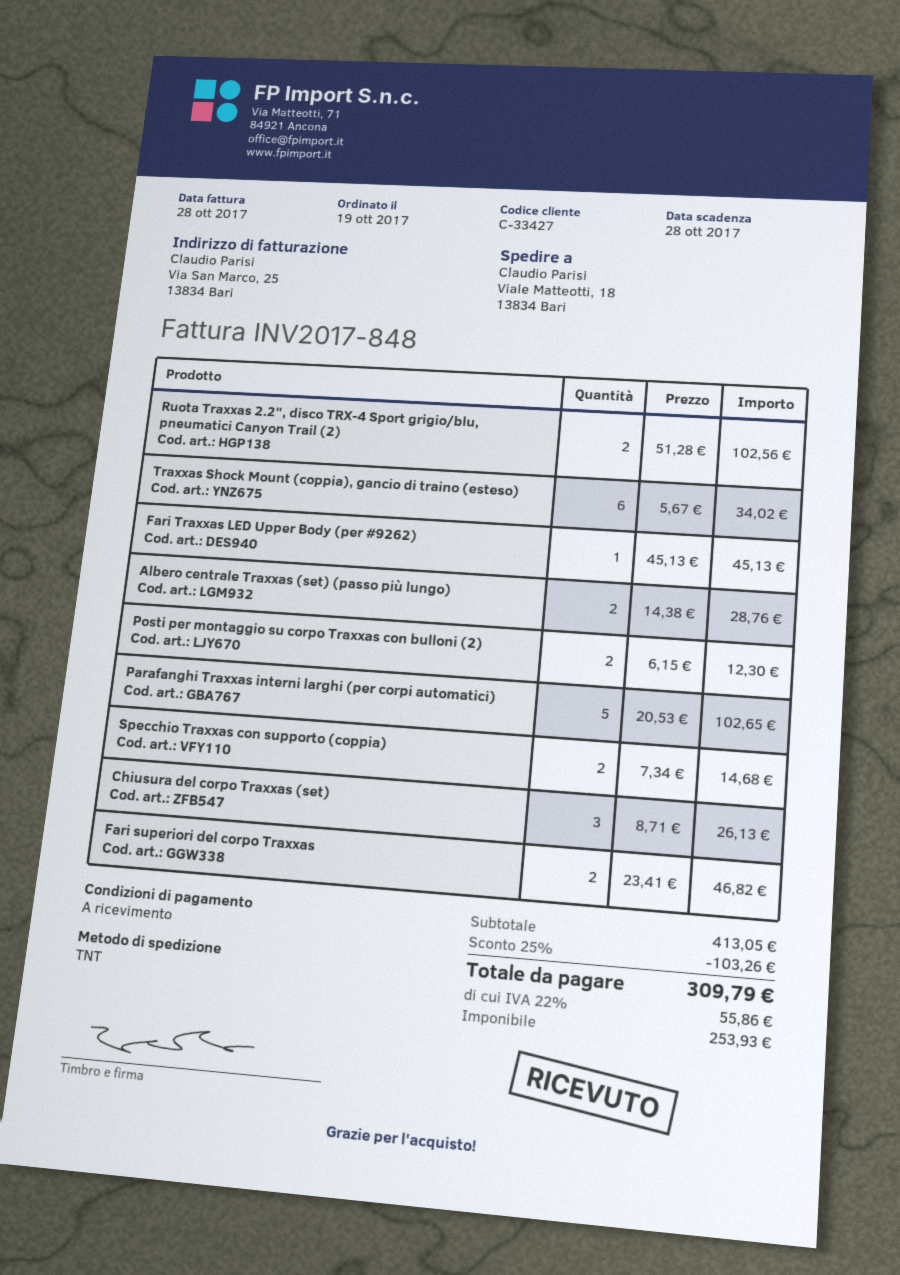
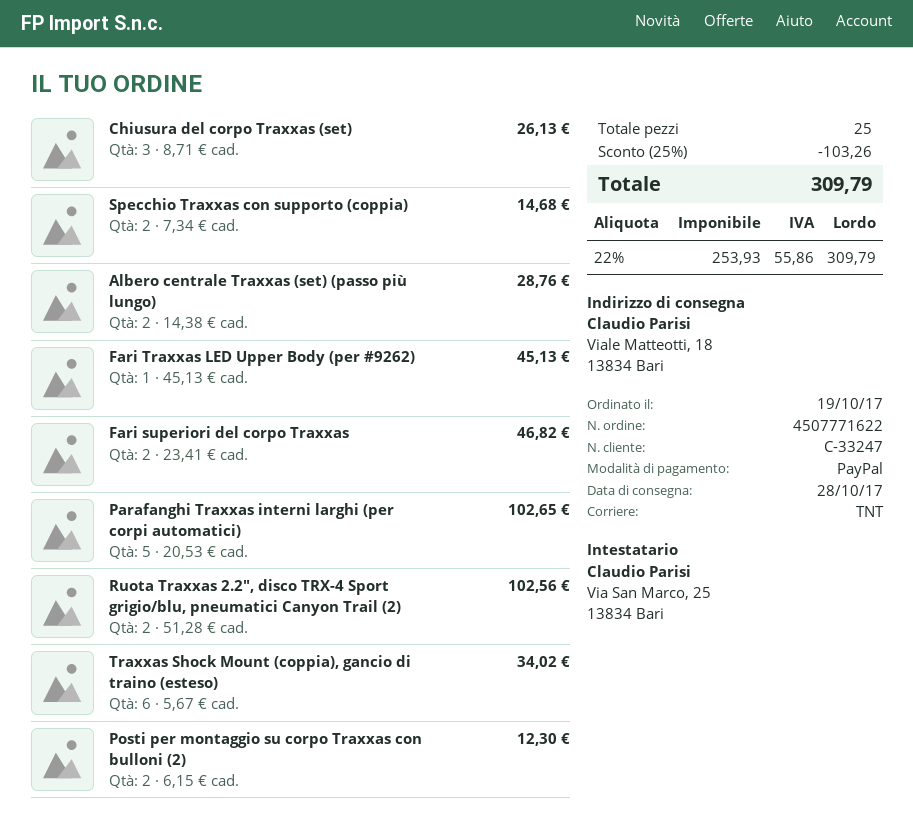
customer number: C-33427 -> C-33247

